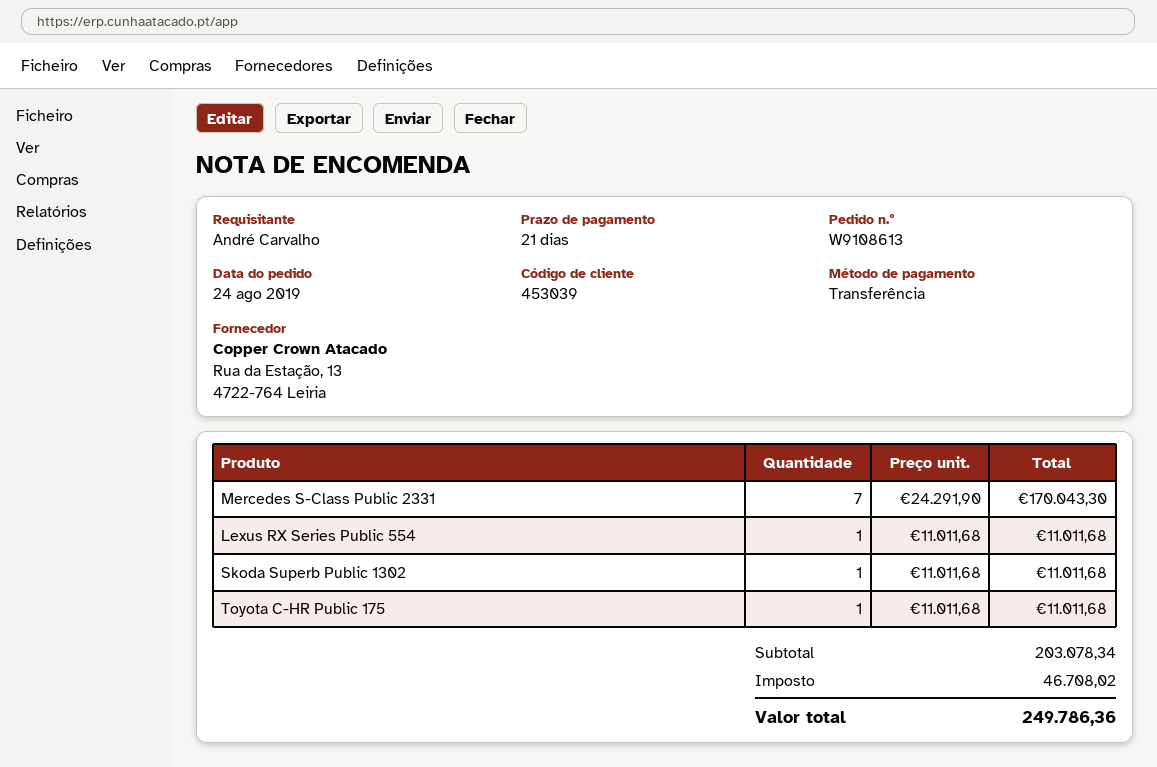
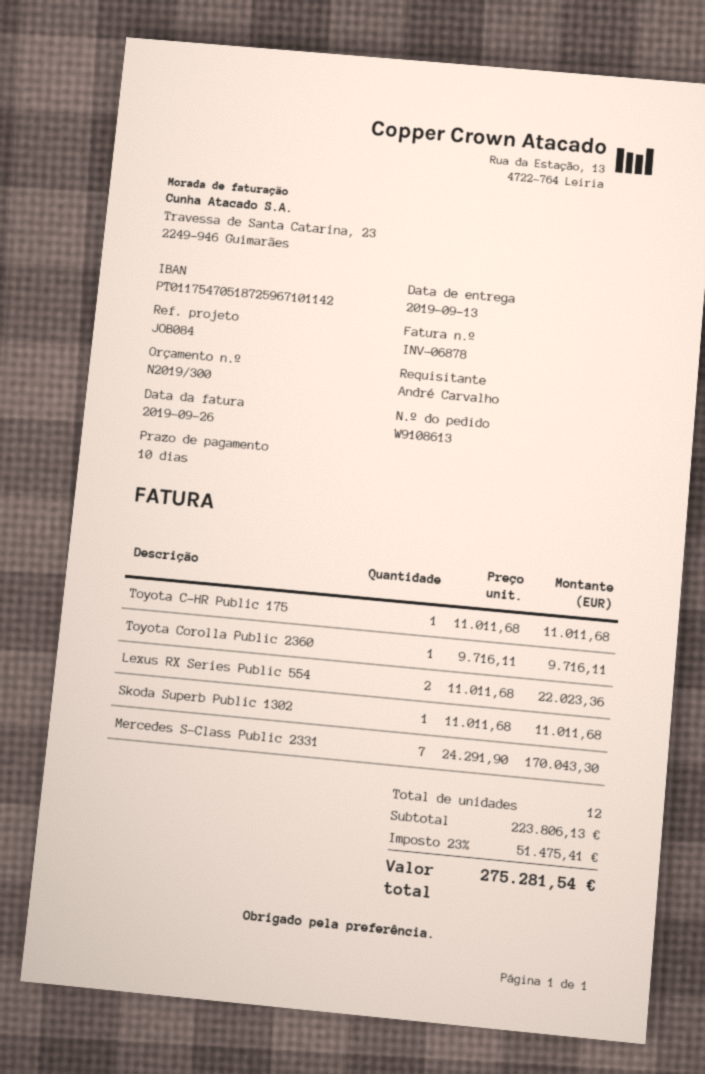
payment terms: 21 days -> 10 days
Lexus RX Series Public 554: 1 x 11011.68 = 11011.68 -> 2 x 11011.68 = 22023.36
Toyota Corolla Public 2360: none -> 1 x 9716.11 = 9716.11
subtotal: 203078.34 -> 223806.13
tax: 46708.02 -> 51475.41
total: 249786.36 -> 275281.54

